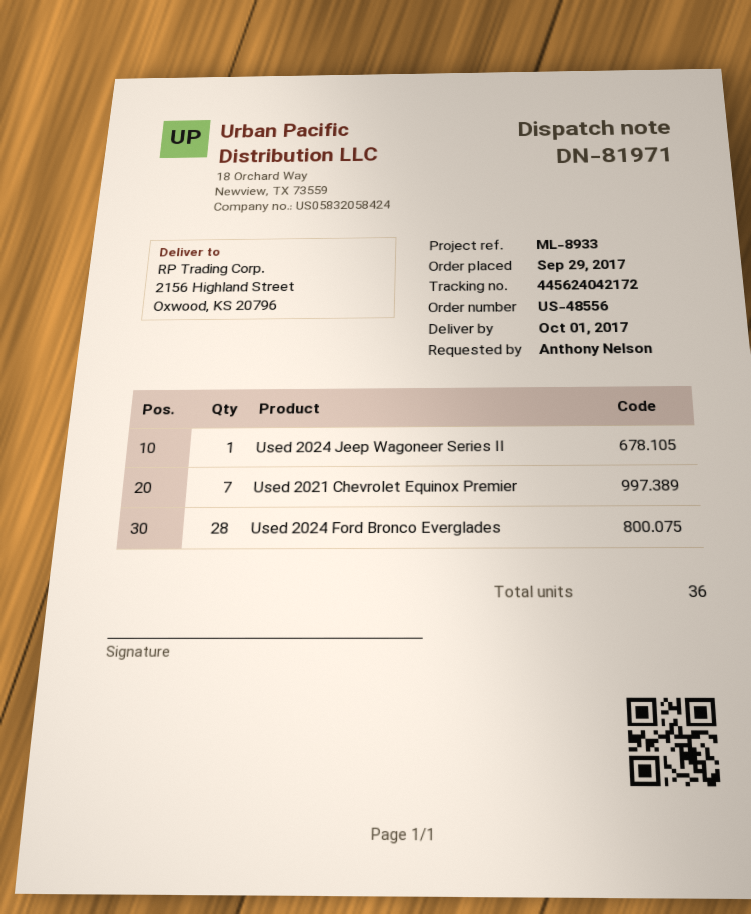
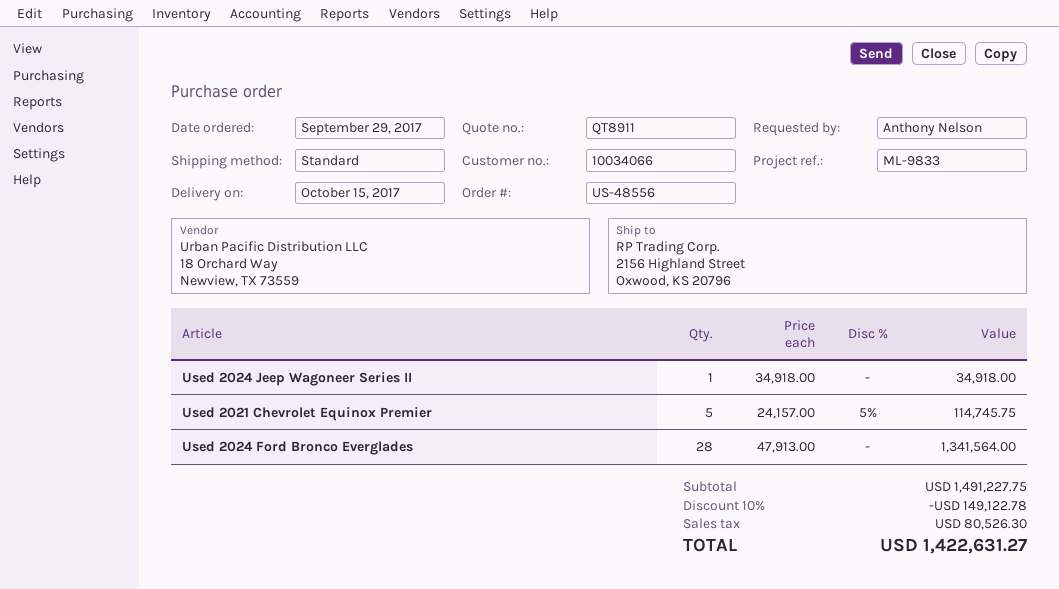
delivery date: 2017-10-01 -> 2017-10-15
reference: ML-8933 -> ML-9833
Used 2021 Chevrolet Equinox Premier: 7 -> 5

